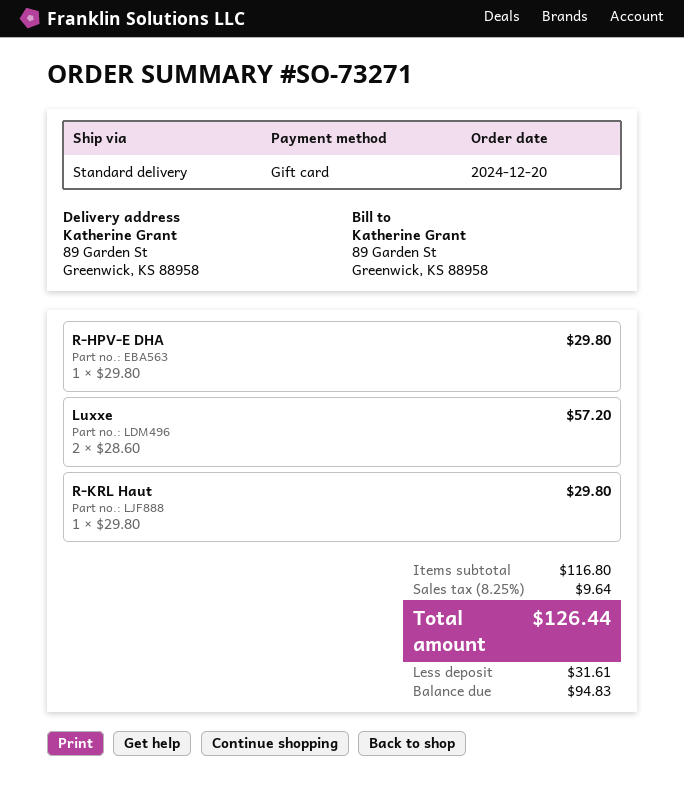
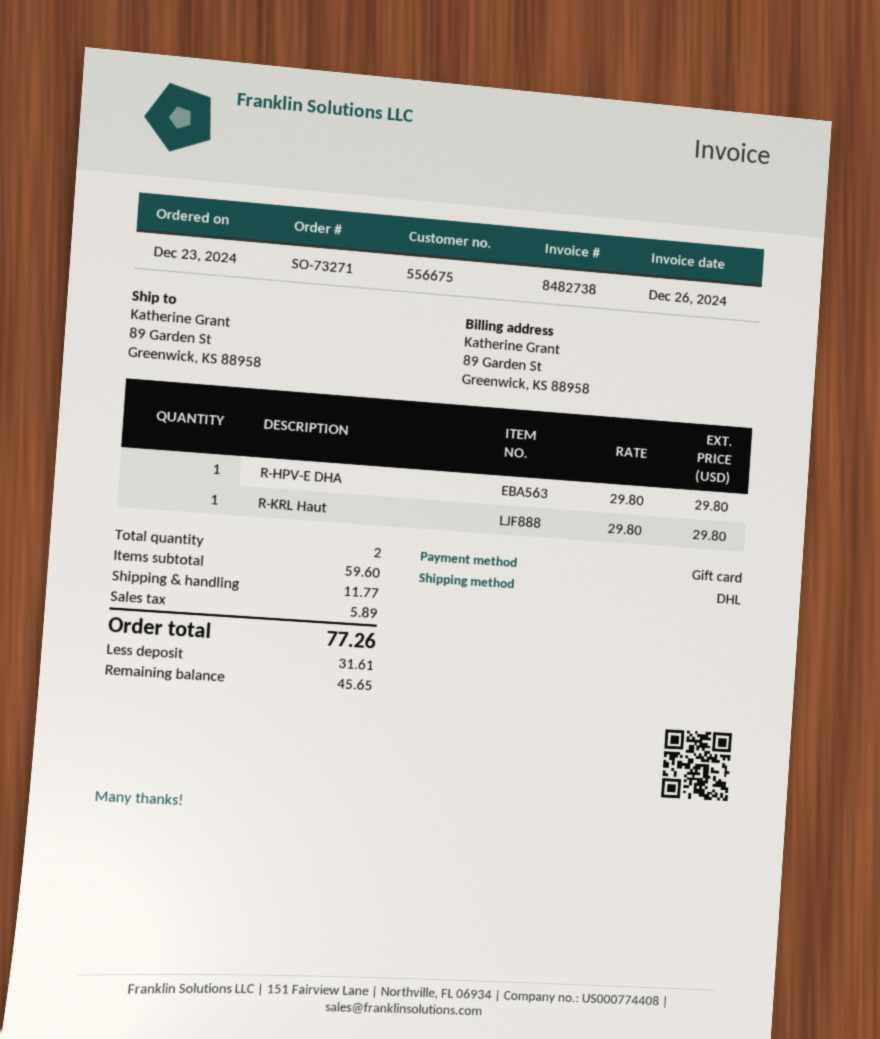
order date: 2024-12-20 -> 2024-12-23
shipping method: standard -> DHL
Luxxe: 2 x 28.60 = 57.20 -> none
subtotal: 116.80 -> 59.60
shipping: none -> 11.77
tax: 9.64 -> 5.89
total: 126.44 -> 77.26
balance: 94.83 -> 45.65

